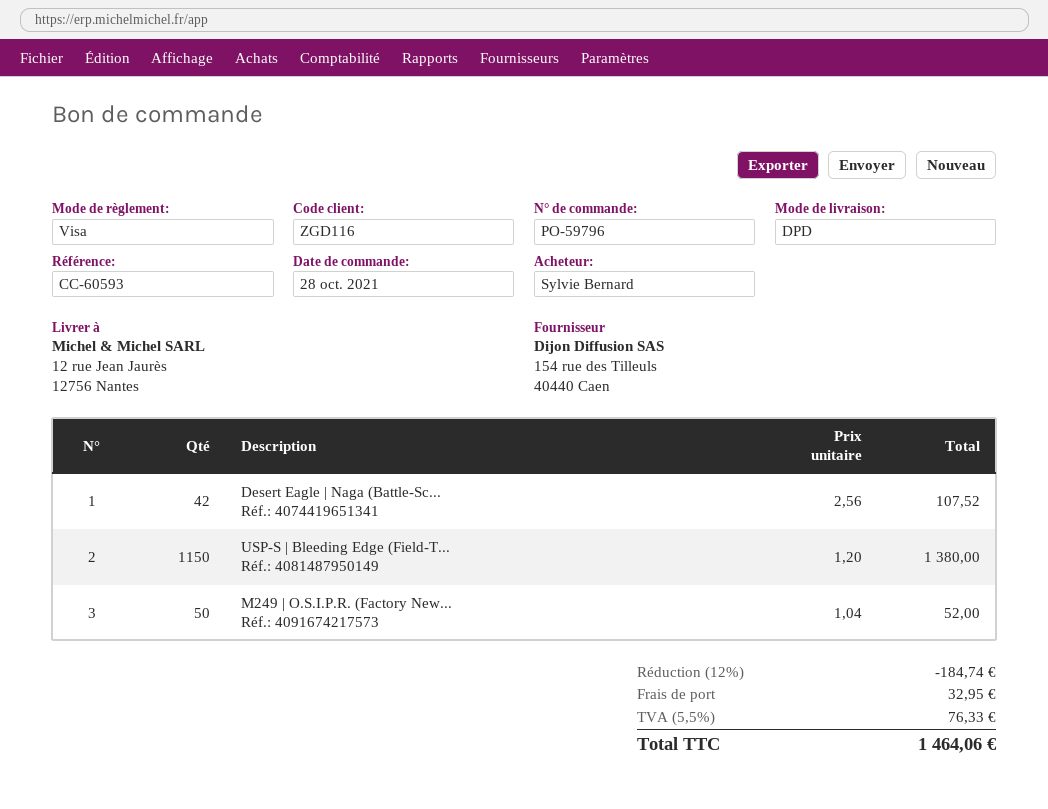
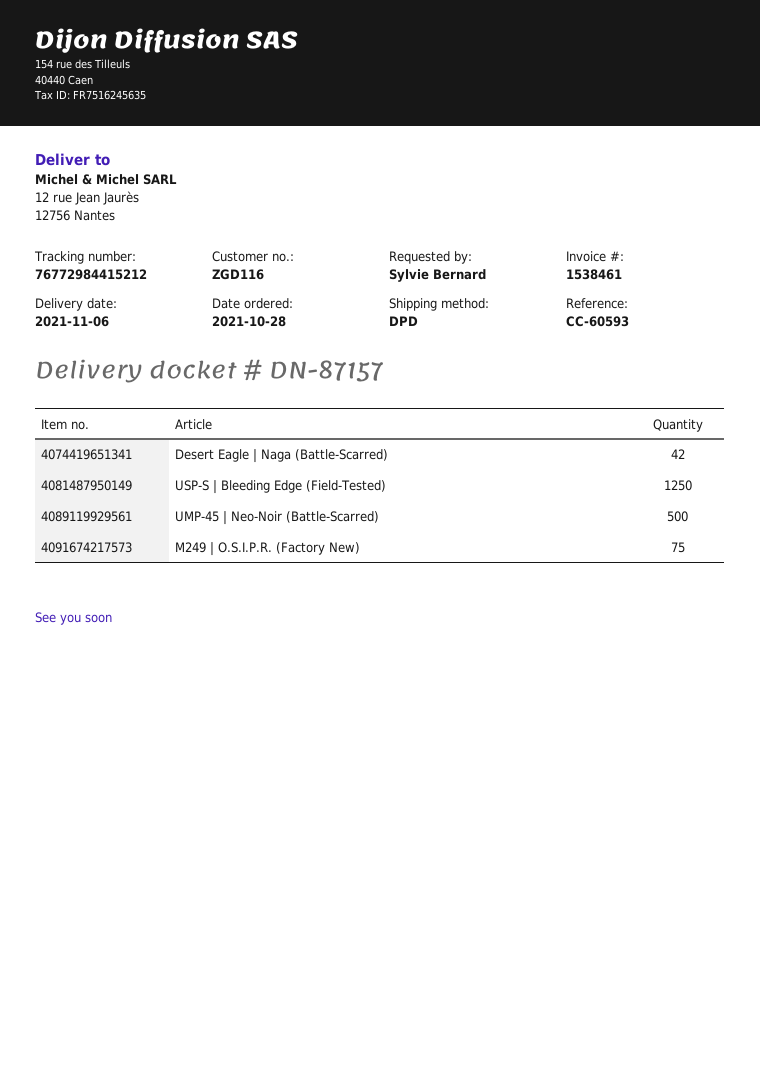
USP-S | Bleeding Edge (Field-T...: 1150 -> 1250
M249 | O.S.I.P.R. (Factory New...: 50 -> 75
UMP-45 | Neo-Noir (Battle-Scarred): none -> 500

